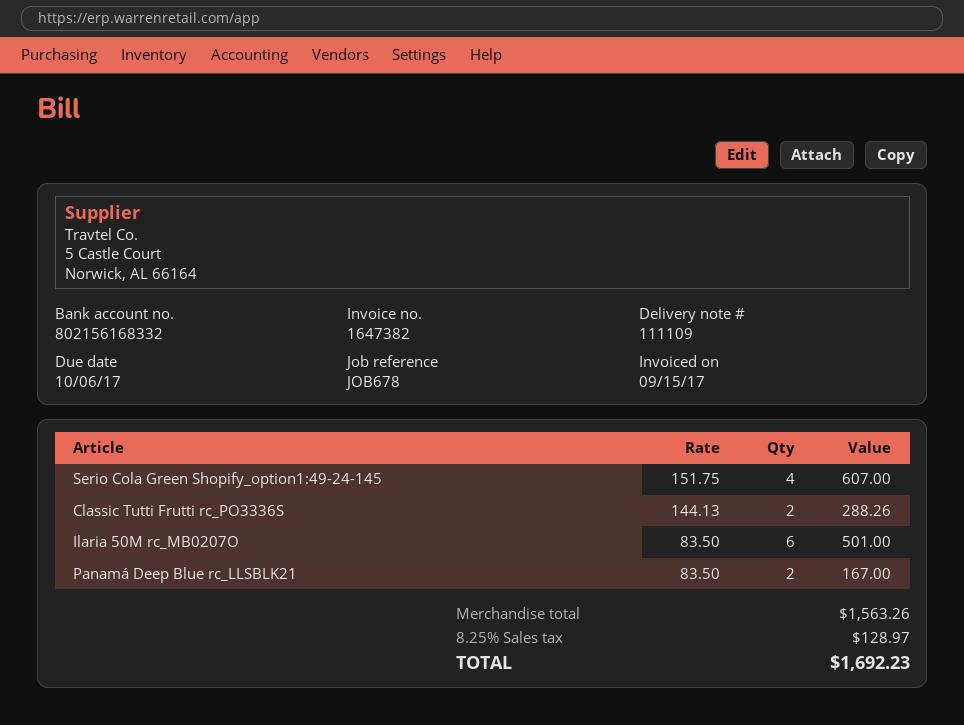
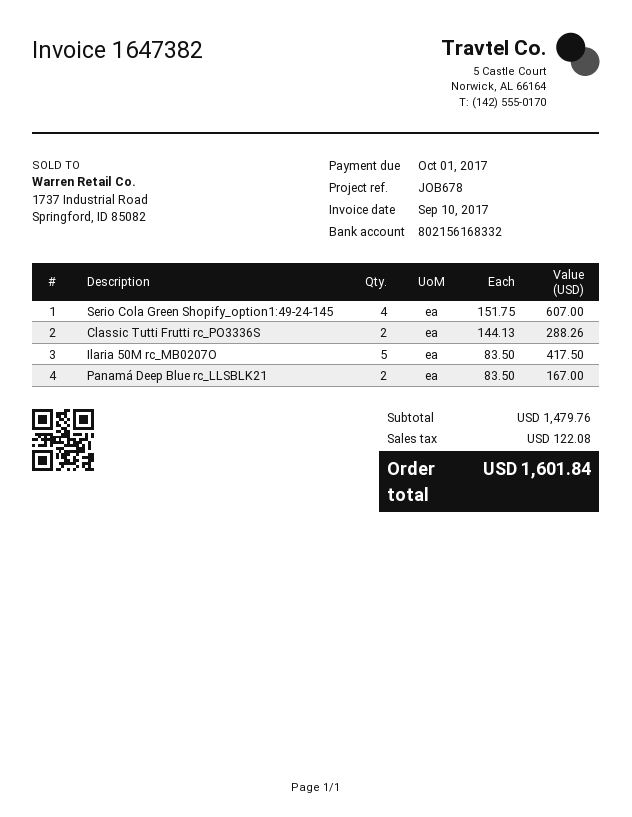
invoice date: 2017-09-15 -> 2017-09-10
due date: 2017-10-06 -> 2017-10-01
Ilaria 50M rc_MB0207O: 6 x 83.50 = 501.00 -> 5 x 83.50 = 417.50
subtotal: 1563.26 -> 1479.76
tax: 128.97 -> 122.08
total: 1692.23 -> 1601.84

